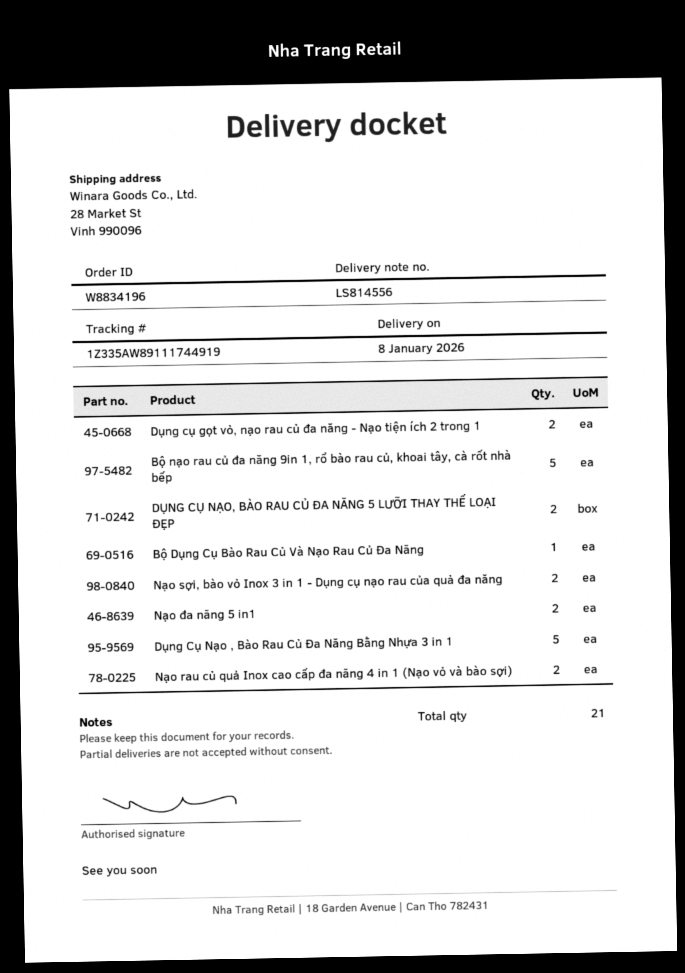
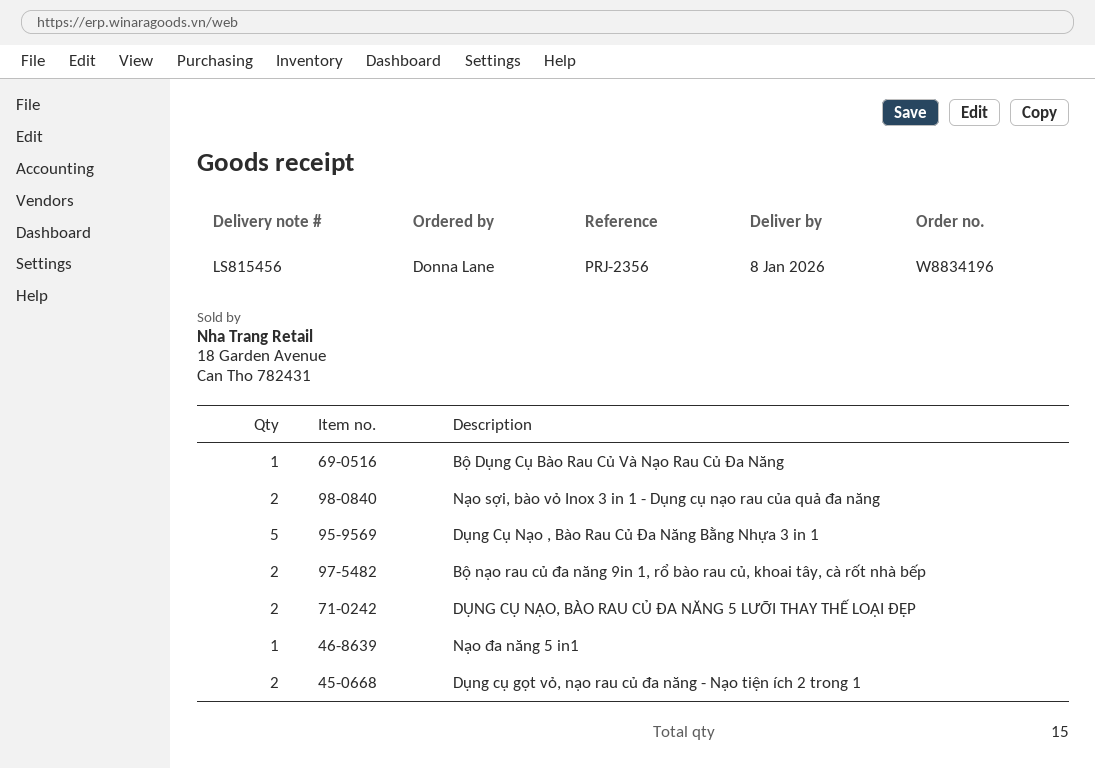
delivery note number: LS814556 -> LS815456
Bộ nạo rau củ đa năng 9in 1, rổ bào rau củ, khoai tây, cà rốt nhà bếp: 5 -> 2
Nạo đa năng 5 in1: 2 -> 1
Nạo rau củ quả Inox cao cấp đa năng 4 in 1 (Nạo vỏ và bào sợi): 2 -> none
total quantity: 21 -> 15

